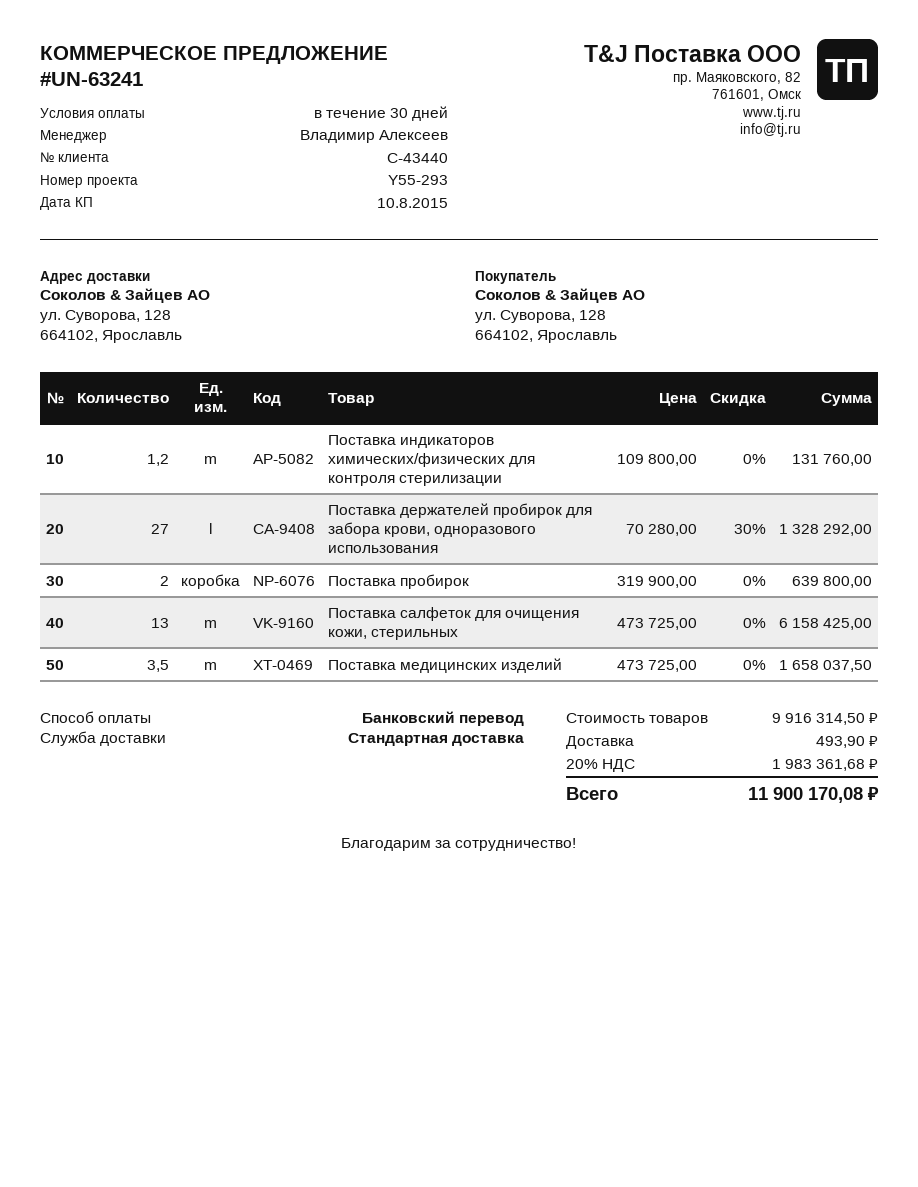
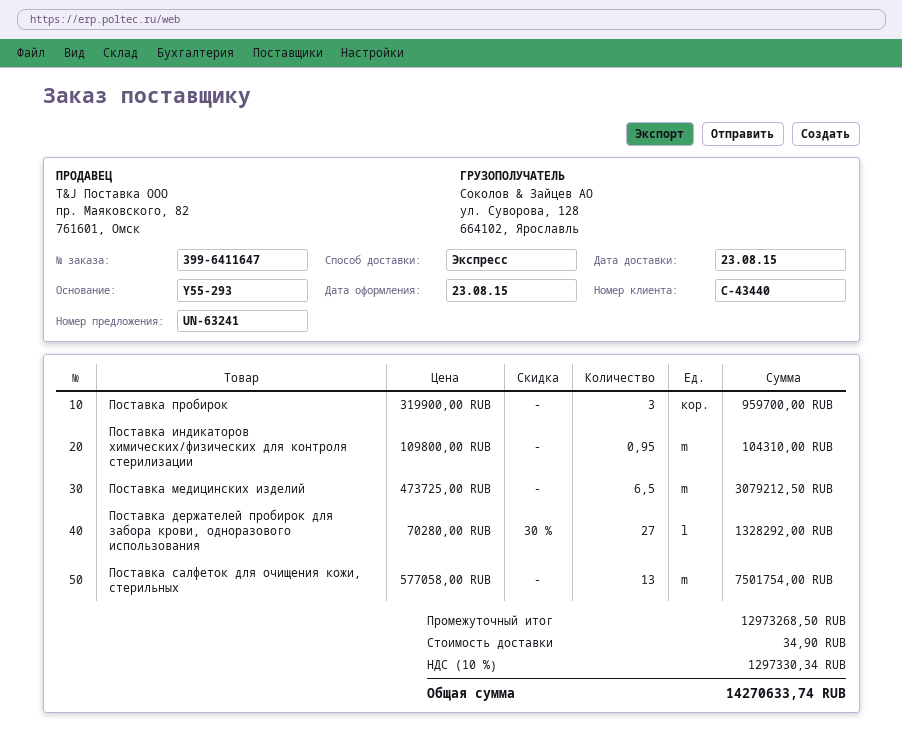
shipping method: standard -> express
Поставка индикаторов химических/физических для контроля стерилизации: 1.2 x 109800.00 = 131760.00 -> 0.95 x 109800.00 = 104310.00
Поставка пробирок: 2 x 319900.00 = 639800.00 -> 3 x 319900.00 = 959700.00
Поставка салфеток для очищения кожи, стерильных: 13 x 473725.00 = 6158425.00 -> 13 x 577058.00 = 7501754.00
Поставка медицинских изделий: 3.5 x 473725.00 = 1658037.50 -> 6.5 x 473725.00 = 3079212.50
subtotal: 9916314.50 -> 12973268.50
shipping: 493.90 -> 34.90
tax: 20% = 1983361.68 -> 10% = 1297330.34
total: 11900170.08 -> 14270633.74

